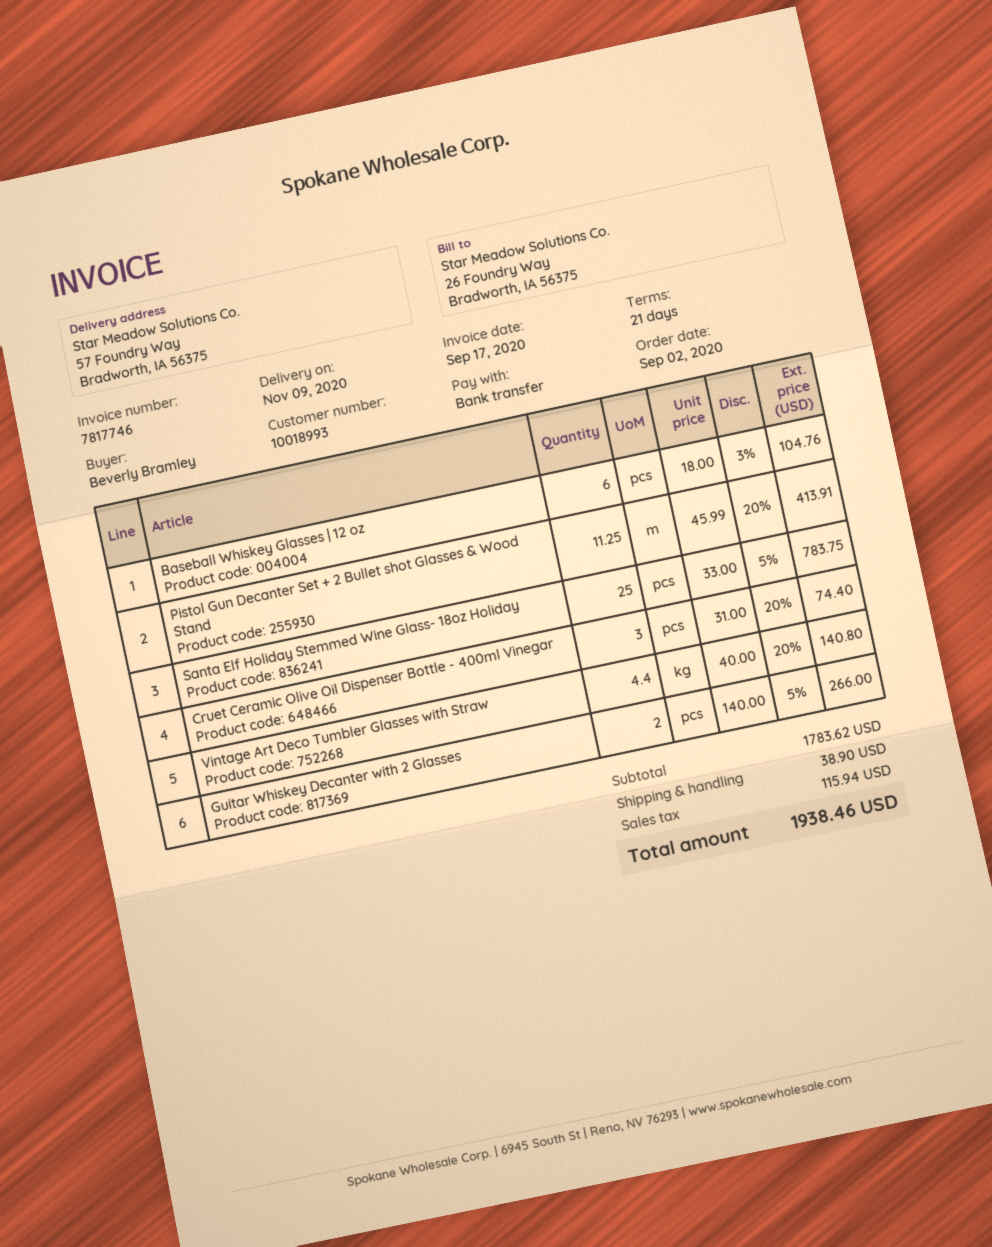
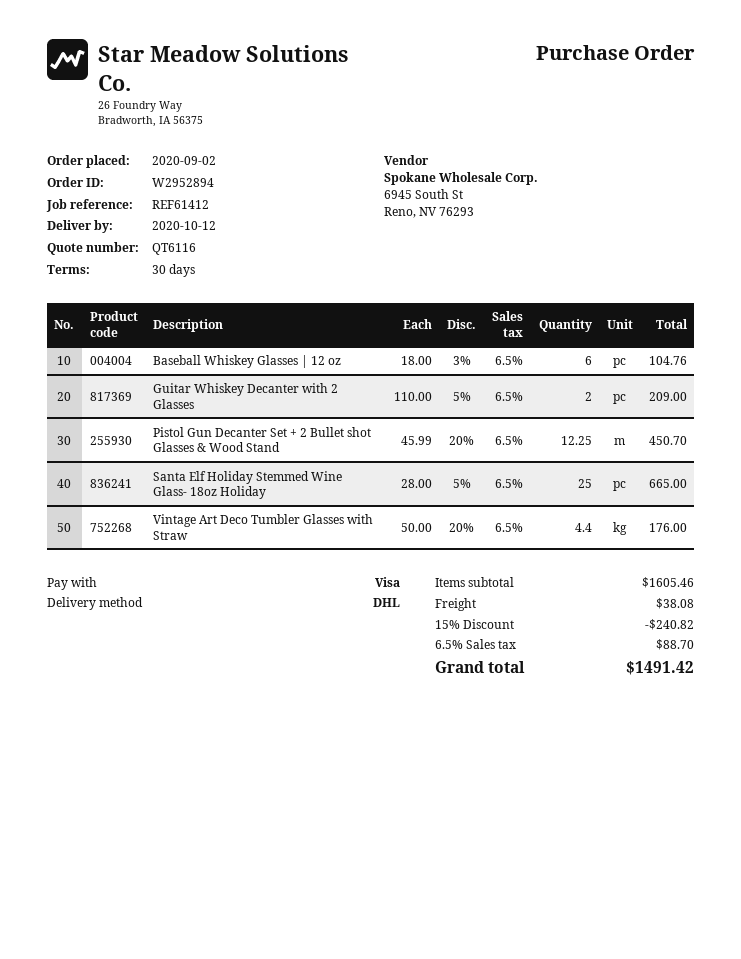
delivery date: 2020-11-09 -> 2020-10-12
payment terms: 21 days -> 30 days
payment method: bank transfer -> Visa
Pistol Gun Decanter Set + 2 Bullet shot Glasses & Wood Stand: 11.25 x 45.99 - 20% = 413.91 -> 12.25 x 45.99 - 20% = 450.70
Santa Elf Holiday Stemmed Wine Glass- 18oz Holiday: 25 x 33.00 - 5% = 783.75 -> 25 x 28.00 - 5% = 665.00
Cruet Ceramic Olive Oil Dispenser Bottle - 400ml Vinegar: 3 x 31.00 - 20% = 74.40 -> none
Vintage Art Deco Tumbler Glasses with Straw: 4.4 x 40.00 - 20% = 140.80 -> 4.4 x 50.00 - 20% = 176.00
Guitar Whiskey Decanter with 2 Glasses: 2 x 140.00 - 5% = 266.00 -> 2 x 110.00 - 5% = 209.00
subtotal: 1783.62 -> 1605.46
discount: none -> 15% = 240.82
shipping: 38.90 -> 38.08
tax: 115.94 -> 88.70
total: 1938.46 -> 1491.42

